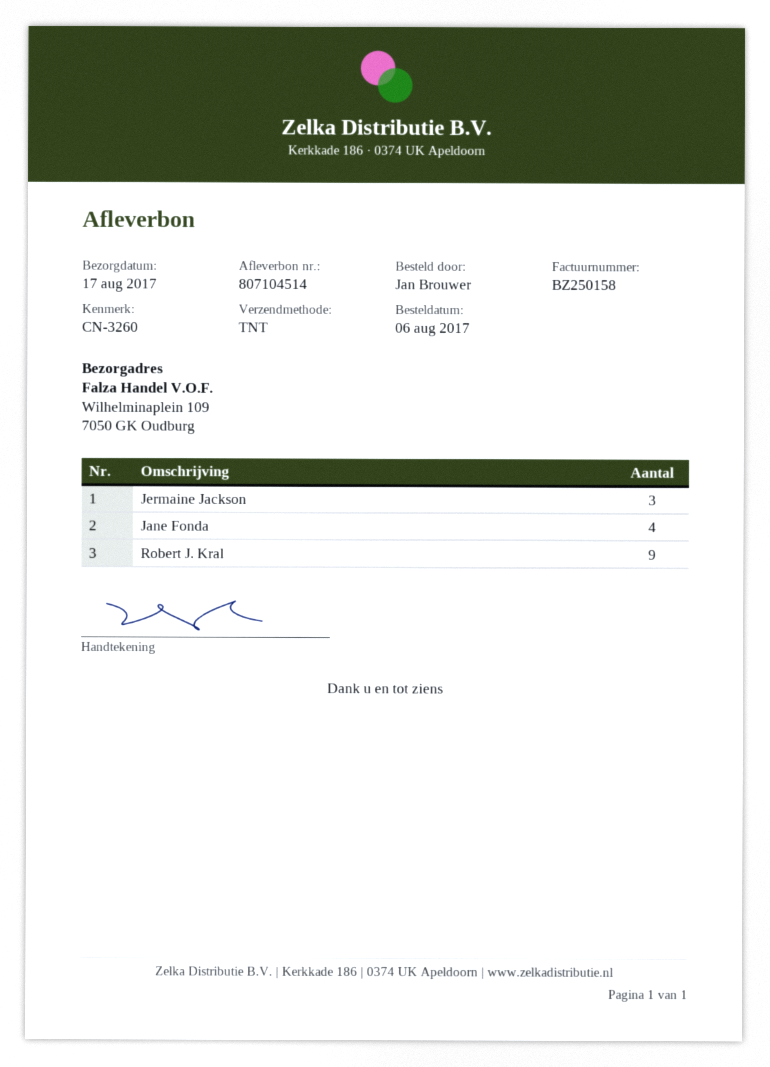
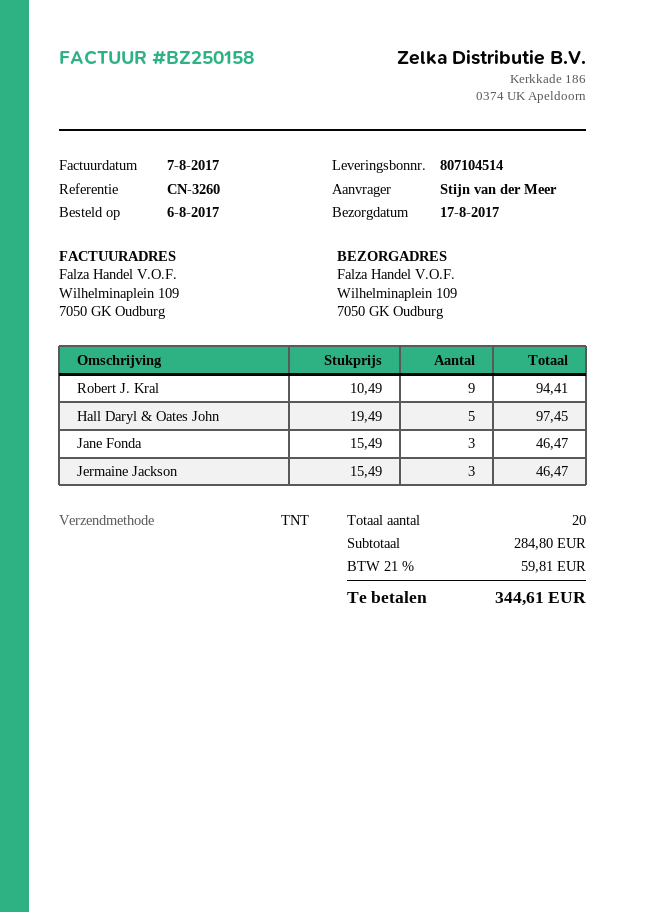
ordered by: Jan Brouwer -> Stijn van der Meer
Jane Fonda: 4 -> 3
Hall Daryl & Oates John: none -> 5

